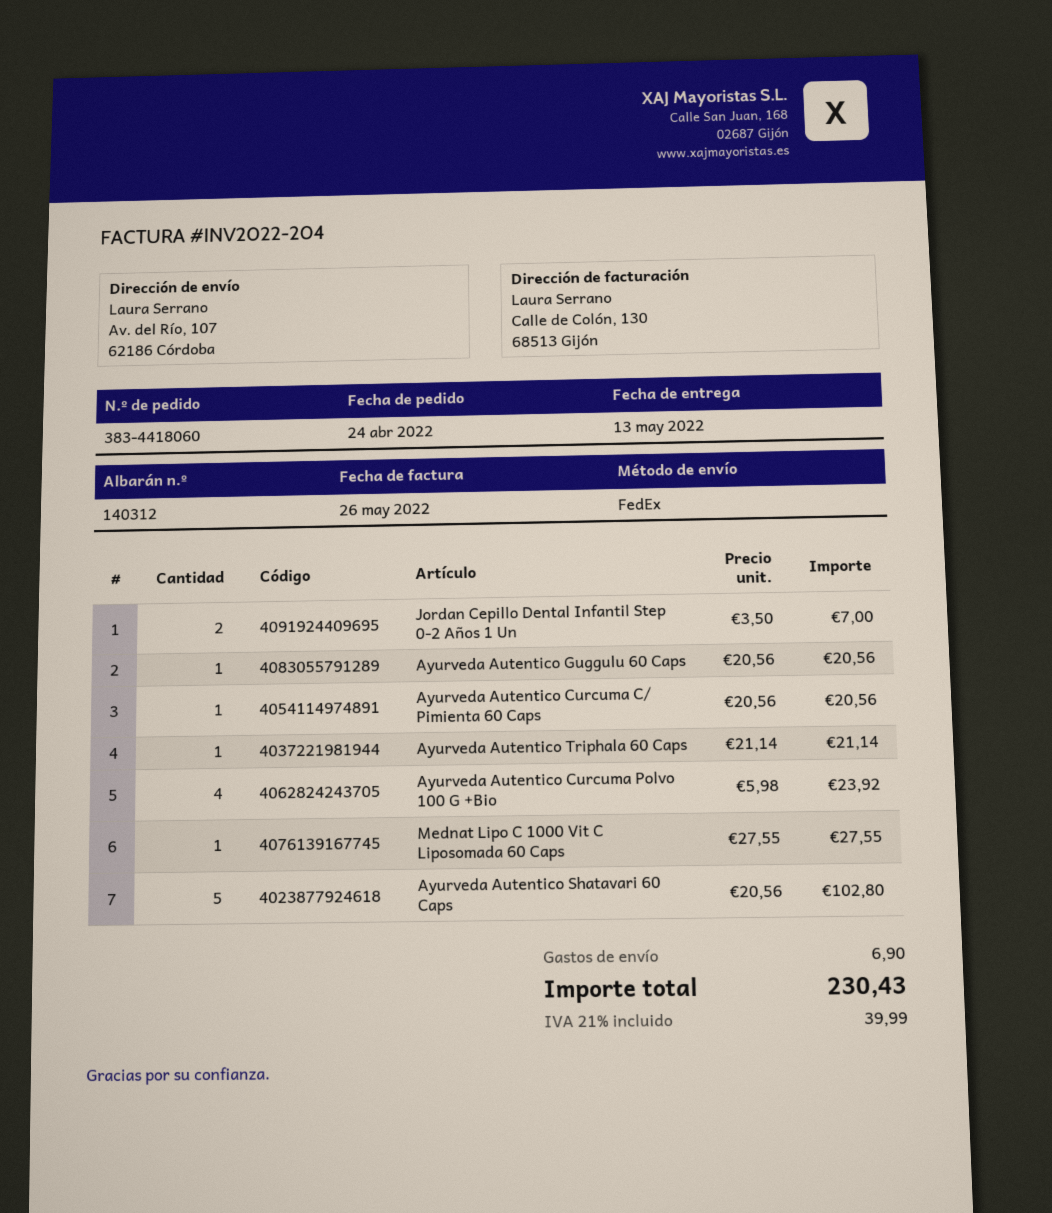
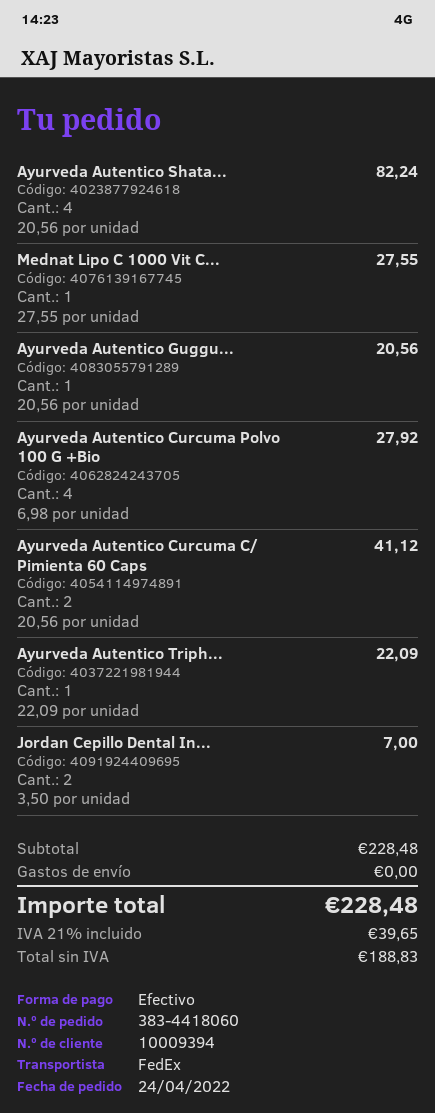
Ayurveda Autentico Curcuma C/ Pimienta 60 Caps: 1 x 20.56 = 20.56 -> 2 x 20.56 = 41.12
Ayurveda Autentico Triphala 60 Caps: 1 x 21.14 = 21.14 -> 1 x 22.09 = 22.09
Ayurveda Autentico Curcuma Polvo 100 G +Bio: 4 x 5.98 = 23.92 -> 4 x 6.98 = 27.92
Ayurveda Autentico Shatavari 60 Caps: 5 x 20.56 = 102.80 -> 4 x 20.56 = 82.24
shipping: 6.90 -> 0.00
tax: 21% = 39.99 -> 21% = 39.65
total: 230.43 -> 228.48

